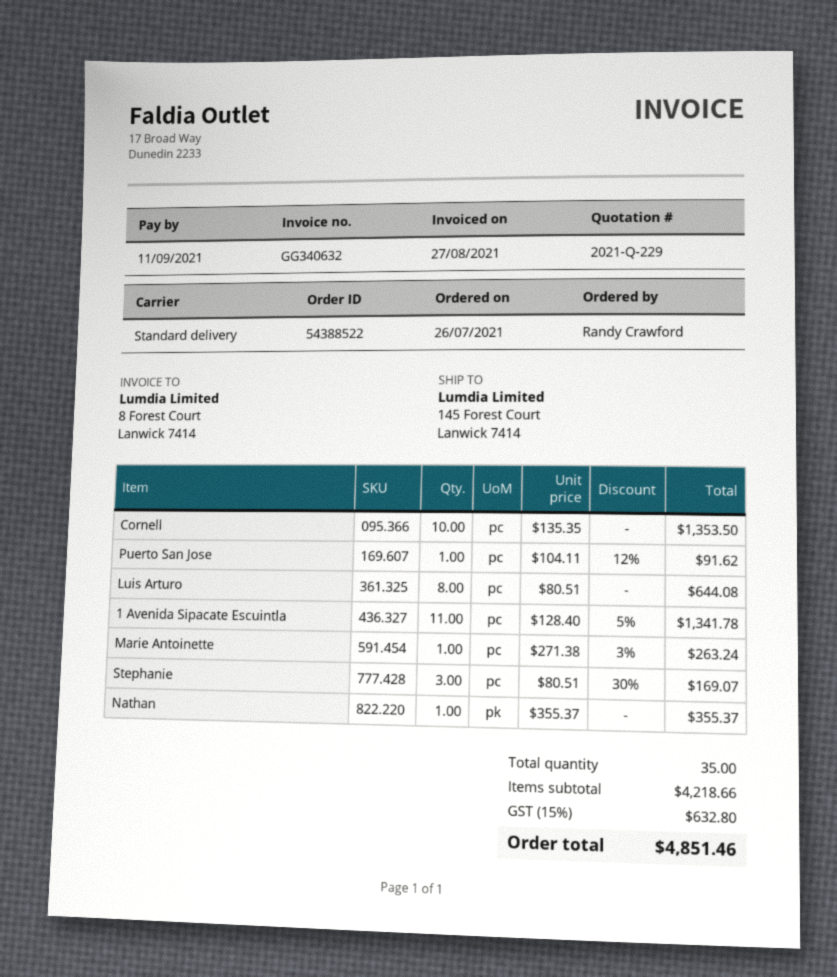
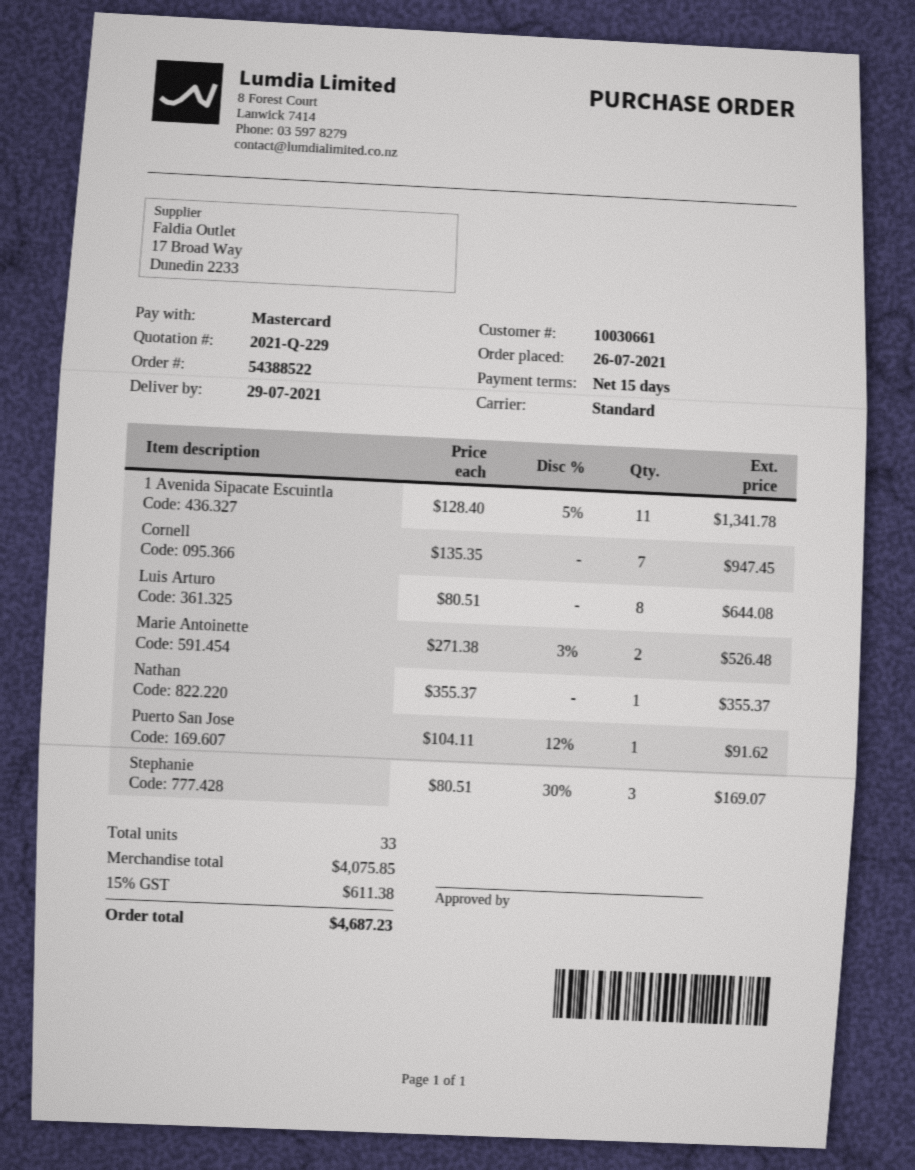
Cornell: 10 x 135.35 = 1353.50 -> 7 x 135.35 = 947.45
Marie Antoinette: 1 x 271.38 - 3% = 263.24 -> 2 x 271.38 - 3% = 526.48
total quantity: 35 -> 33
subtotal: 4218.66 -> 4075.85
tax: 15% = 632.80 -> 15% = 611.38
total: 4851.46 -> 4687.23

